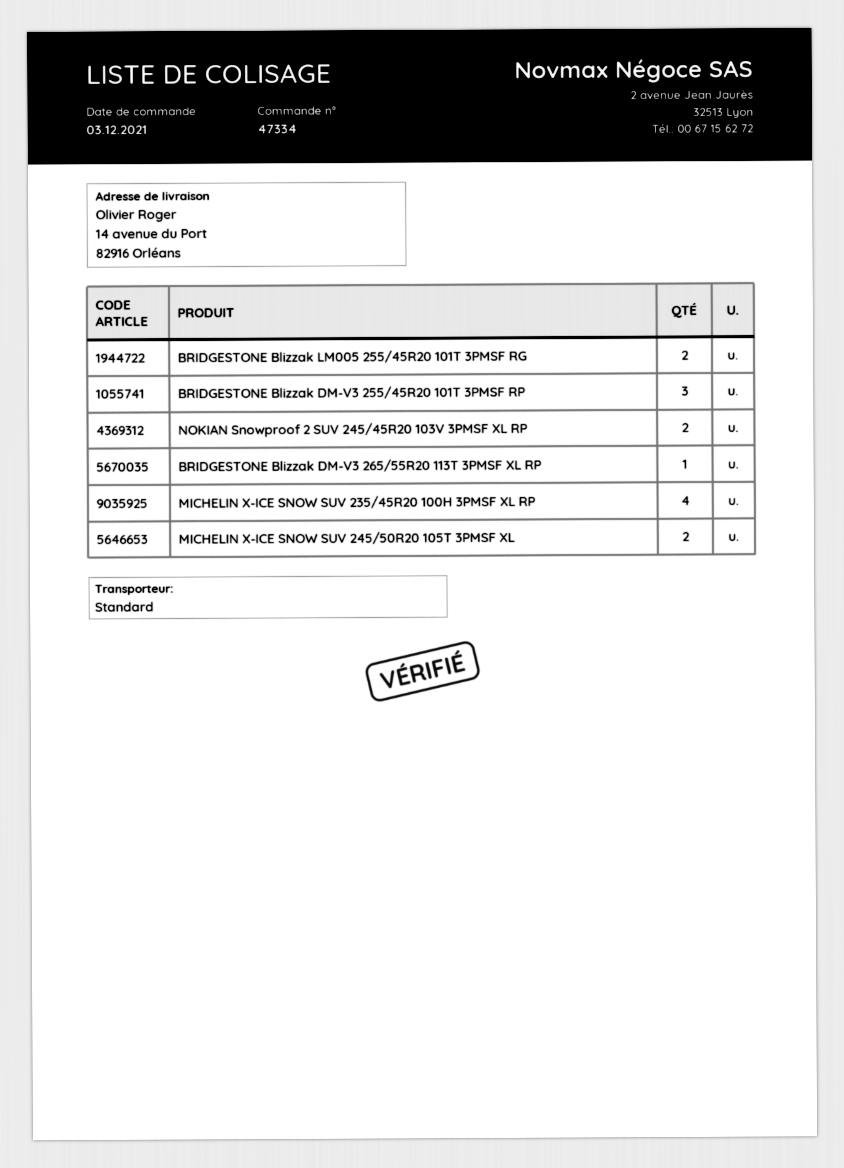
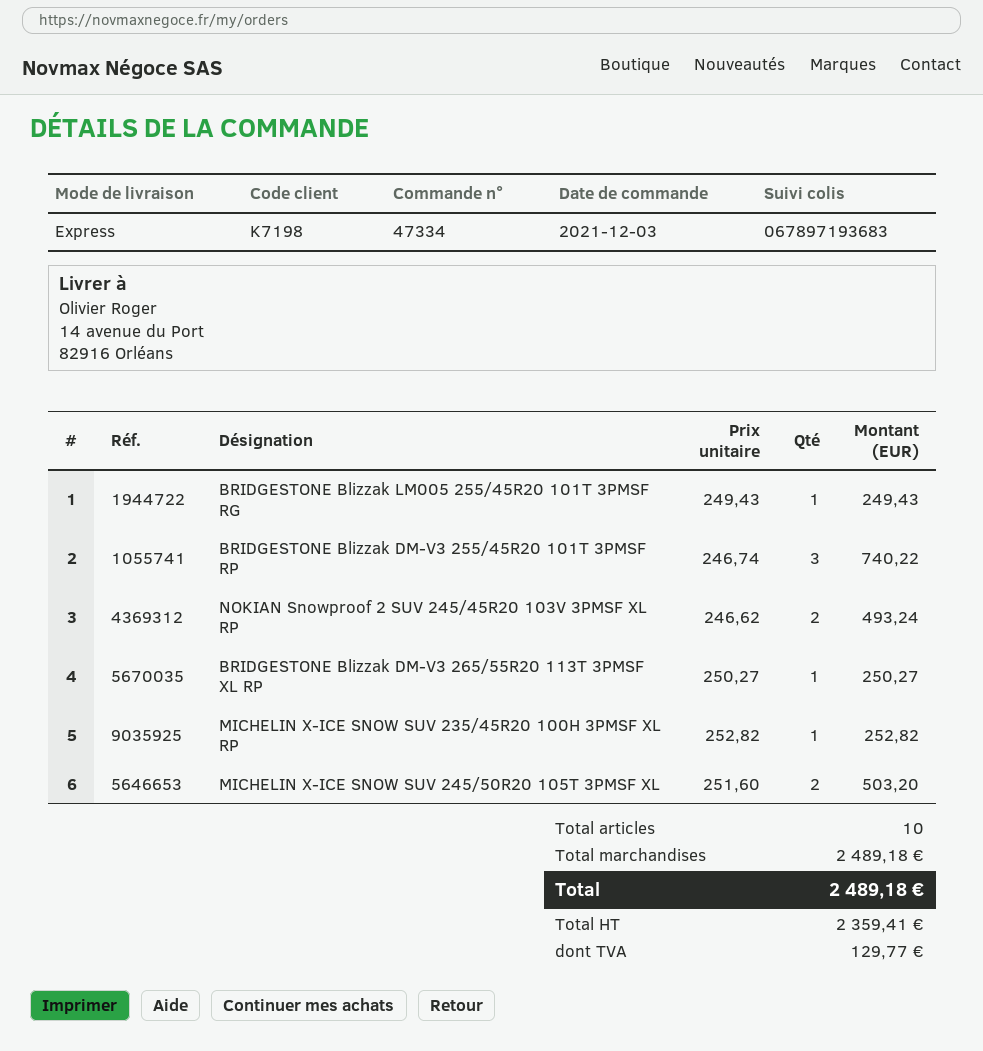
shipping method: standard -> express
BRIDGESTONE Blizzak LM005 255/45R20 101T 3PMSF RG: 2 -> 1
MICHELIN X-ICE SNOW SUV 235/45R20 100H 3PMSF XL RP: 4 -> 1

